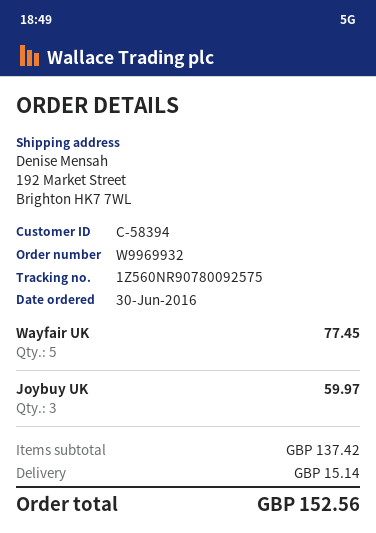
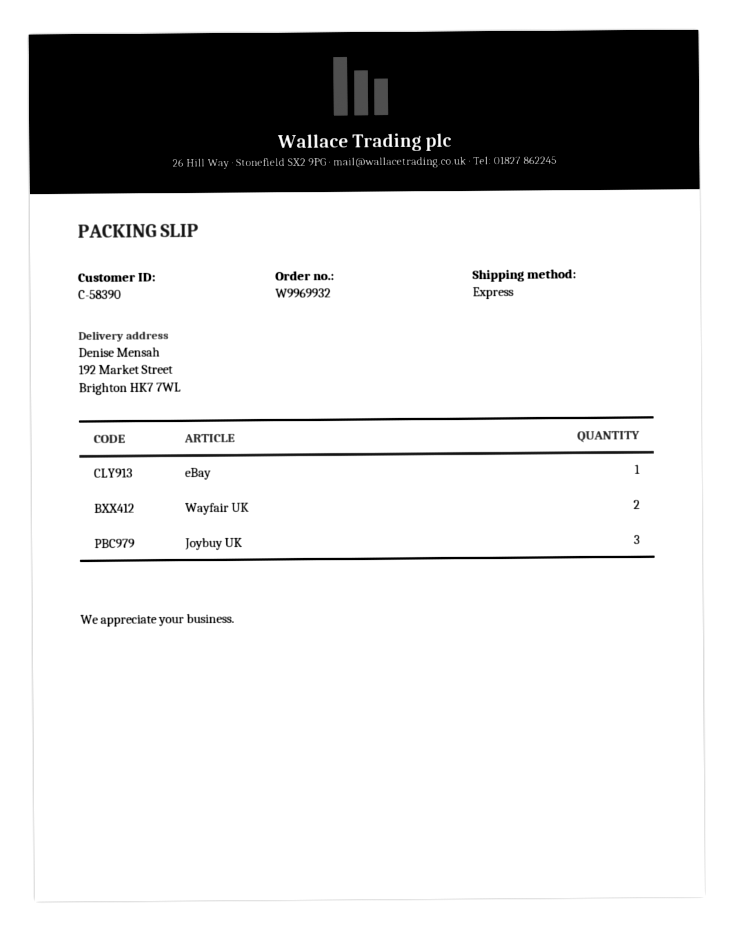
customer number: C-58394 -> C-58390
Wayfair UK: 5 -> 2
eBay: none -> 1

